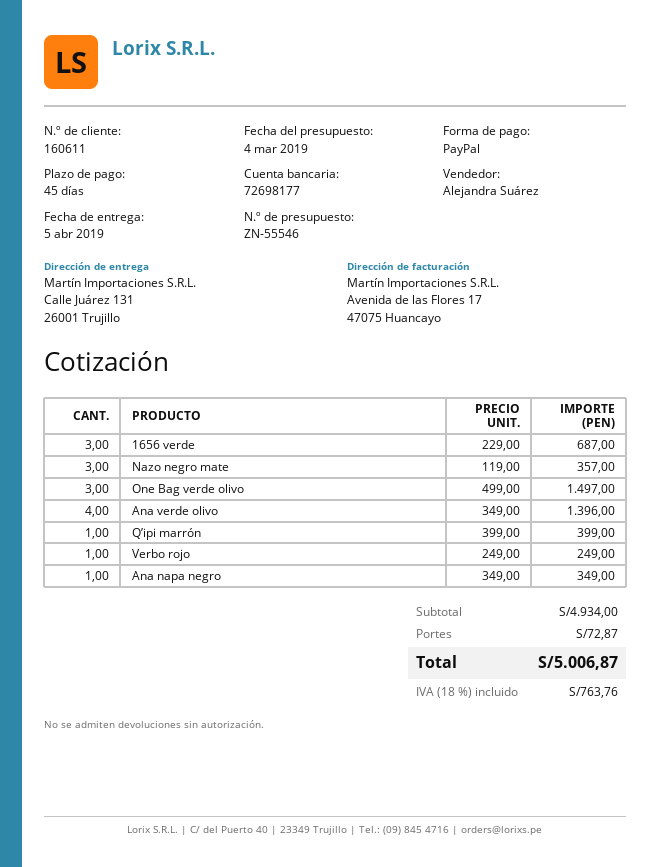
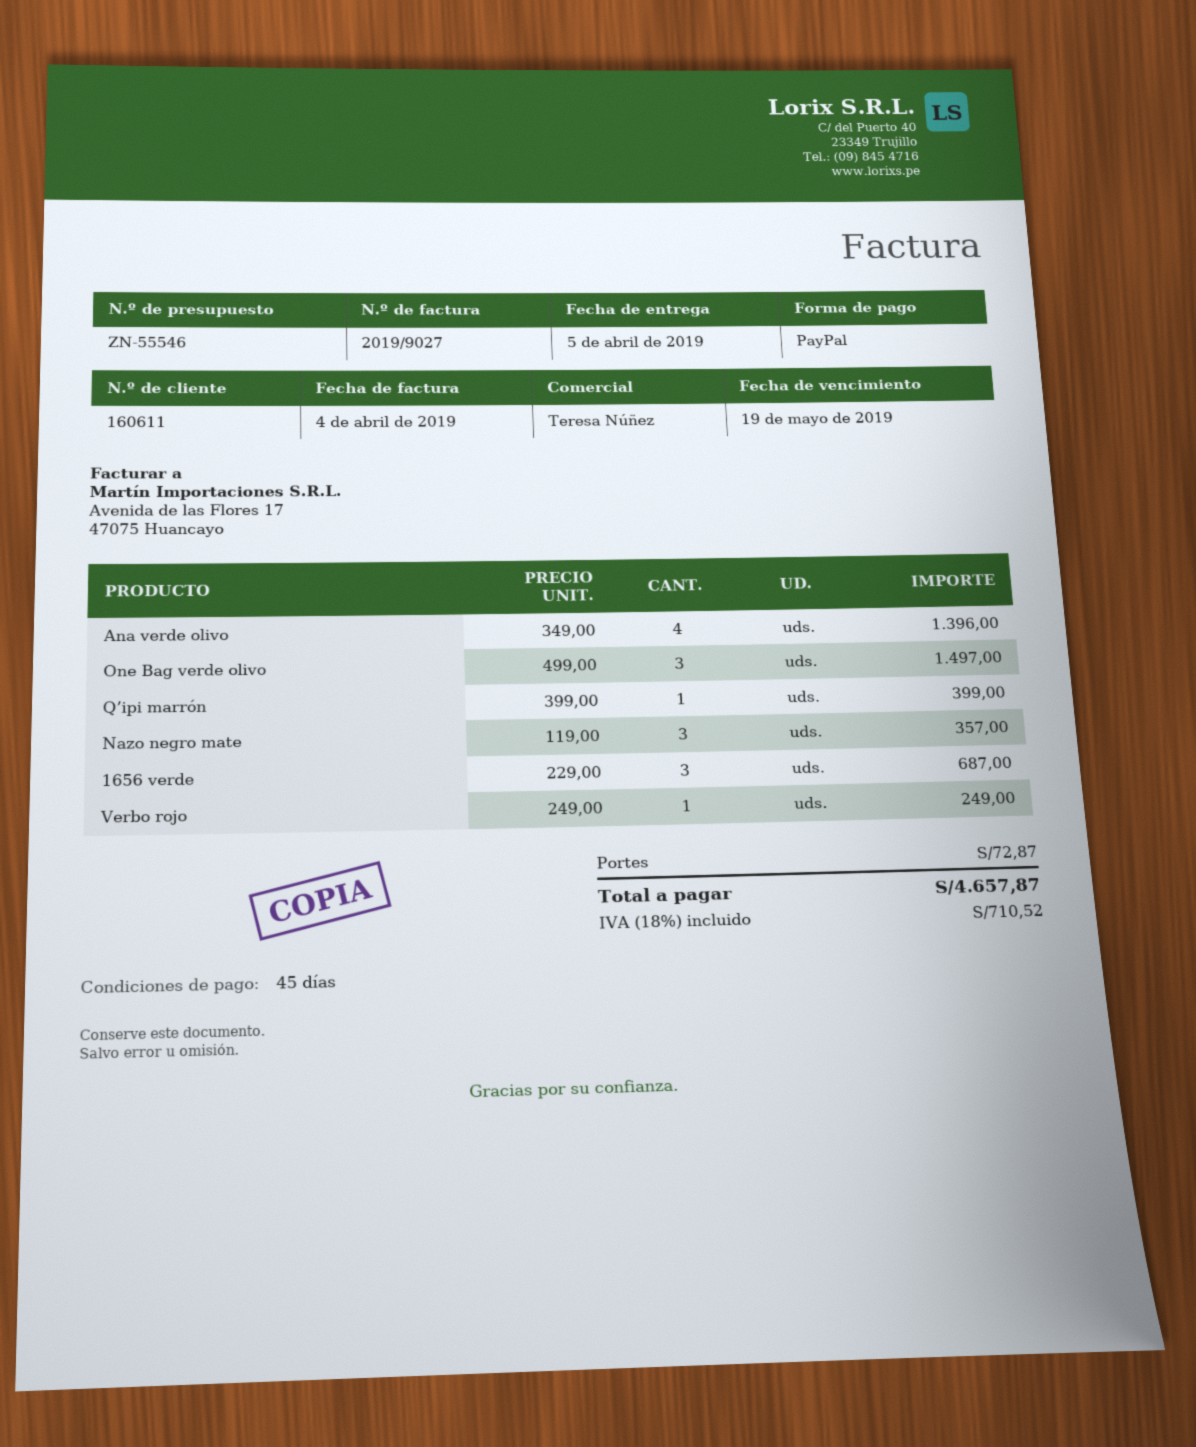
sales rep: Alejandra Suárez -> Teresa Núñez
Ana napa negro: 1 x 349.00 = 349.00 -> none
tax: 18% = 763.76 -> 18% = 710.52
total: 5006.87 -> 4657.87

